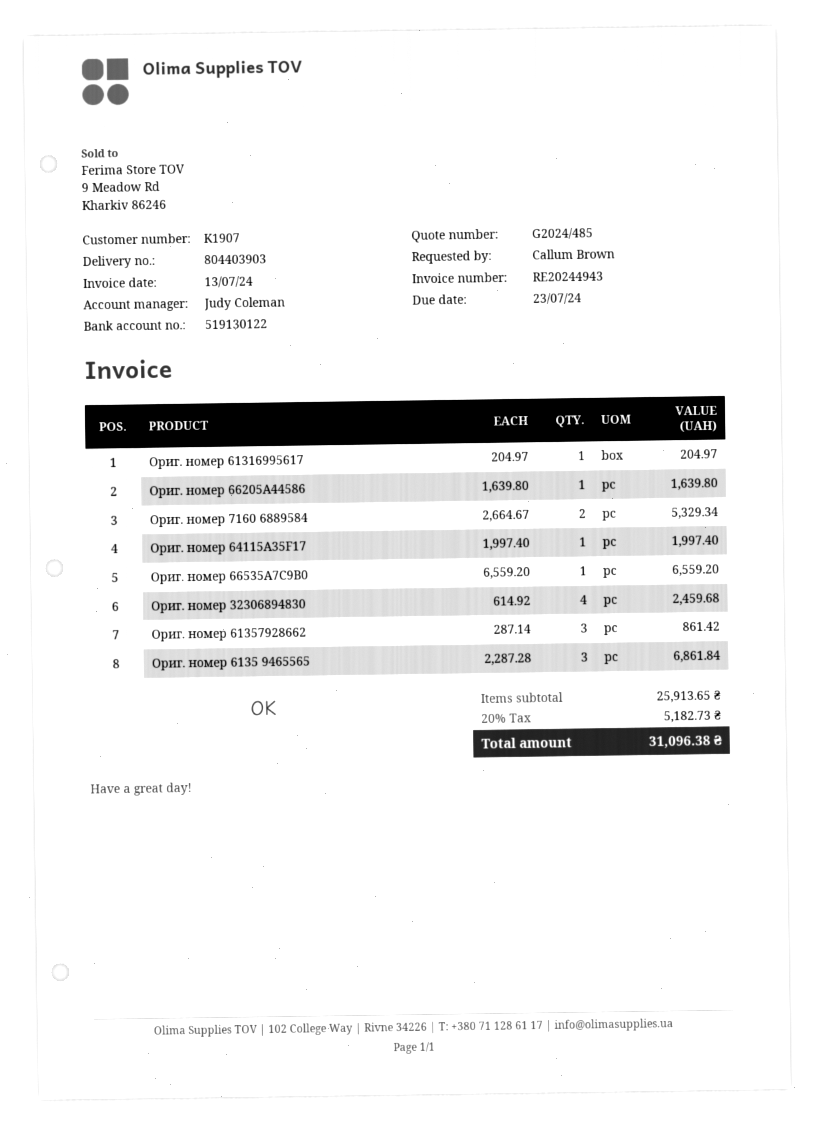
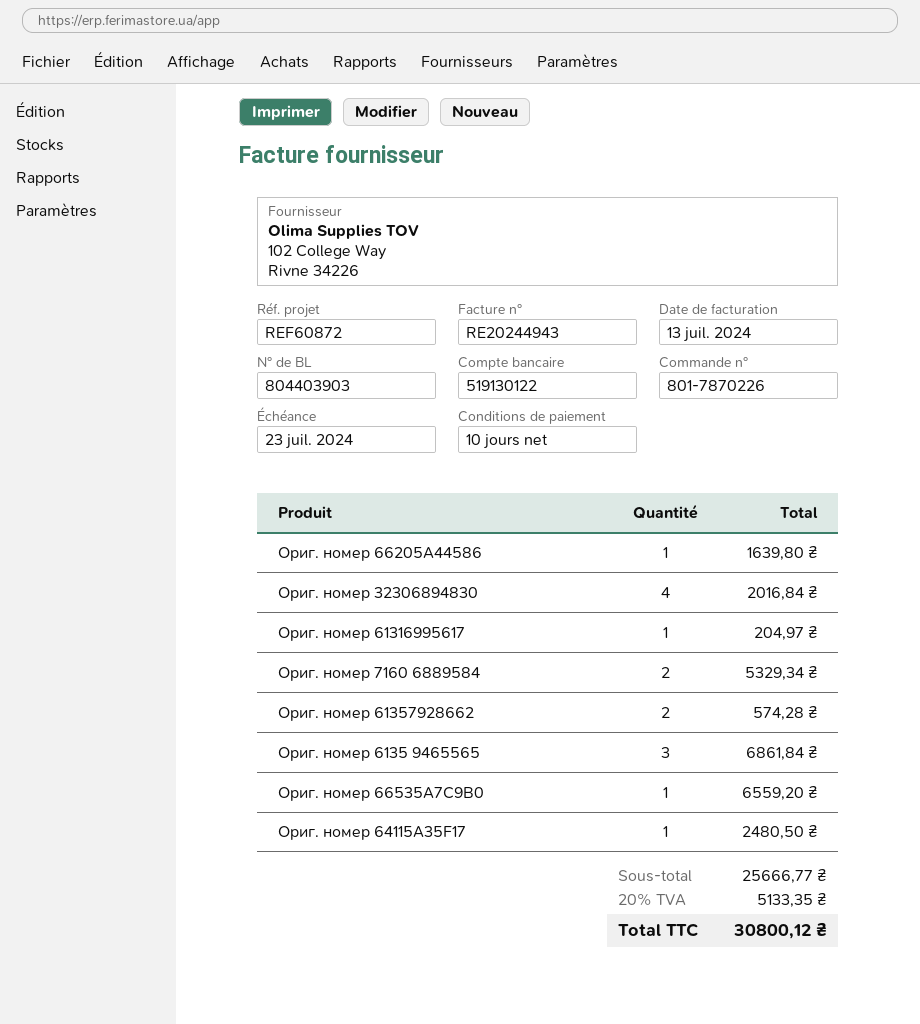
Ориг. номер 64115A35F17: 1 for 1997.40 -> 1 for 2480.50
Ориг. номер 32306894830: 4 for 2459.68 -> 4 for 2016.84
Ориг. номер 61357928662: 3 for 861.42 -> 2 for 574.28
subtotal: 25913.65 -> 25666.77
tax: 20% = 5182.73 -> 20% = 5133.35
total: 31096.38 -> 30800.12

